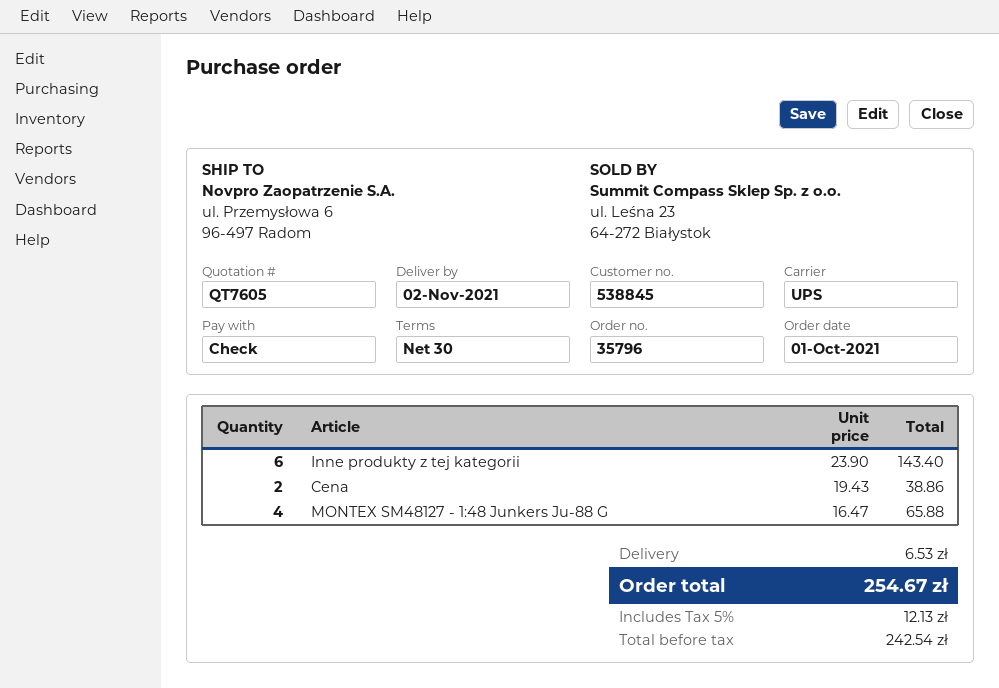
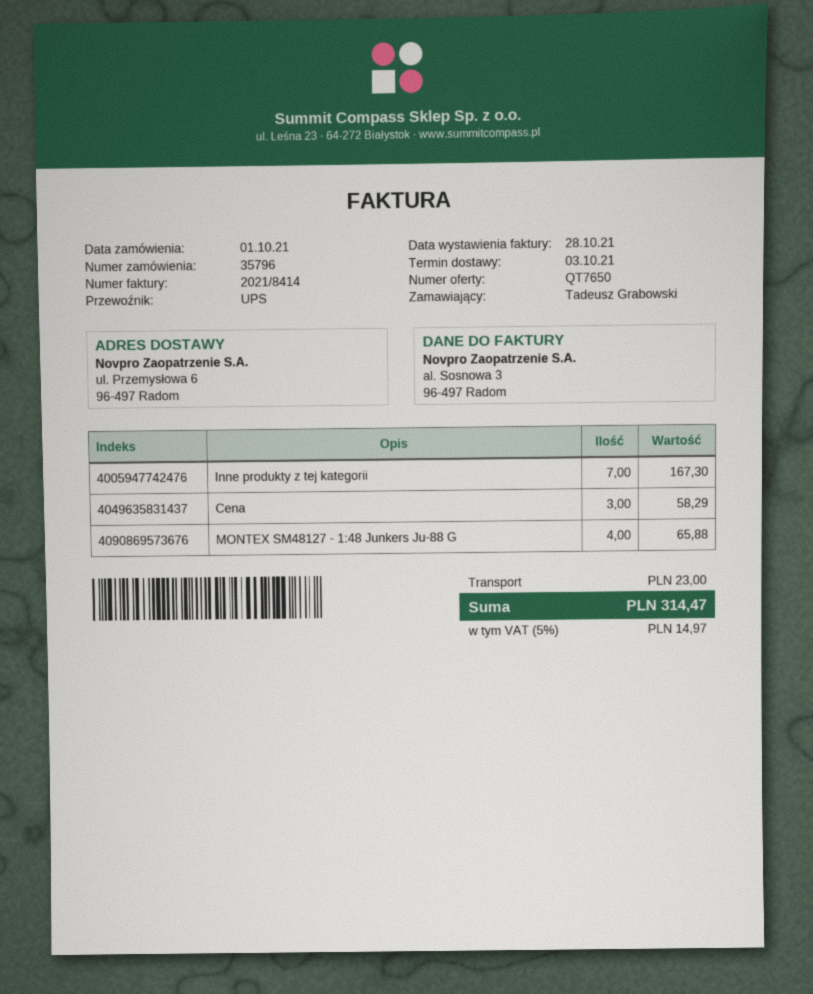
quote number: QT7605 -> QT7650
delivery date: 2021-11-02 -> 2021-10-03
Inne produkty z tej kategorii: 6 for 143.40 -> 7 for 167.30
Cena: 2 for 38.86 -> 3 for 58.29
shipping: 6.53 -> 23.00
tax: 5% = 12.13 -> 5% = 14.97
total: 254.67 -> 314.47

